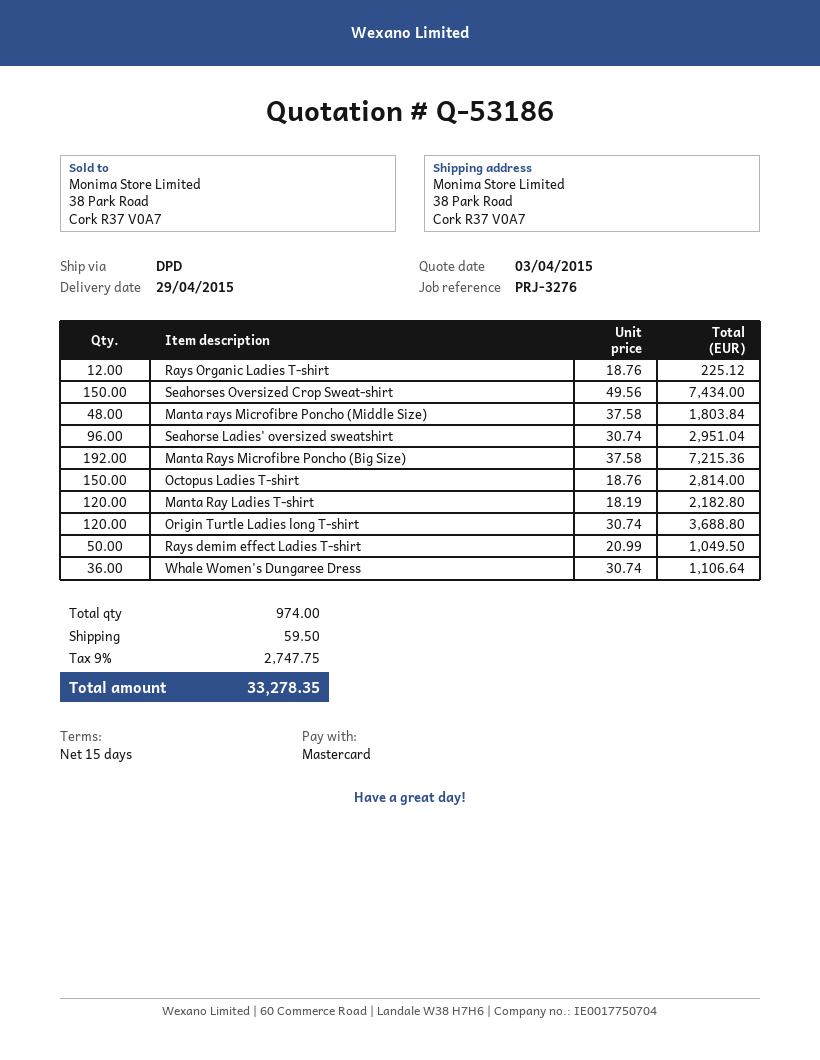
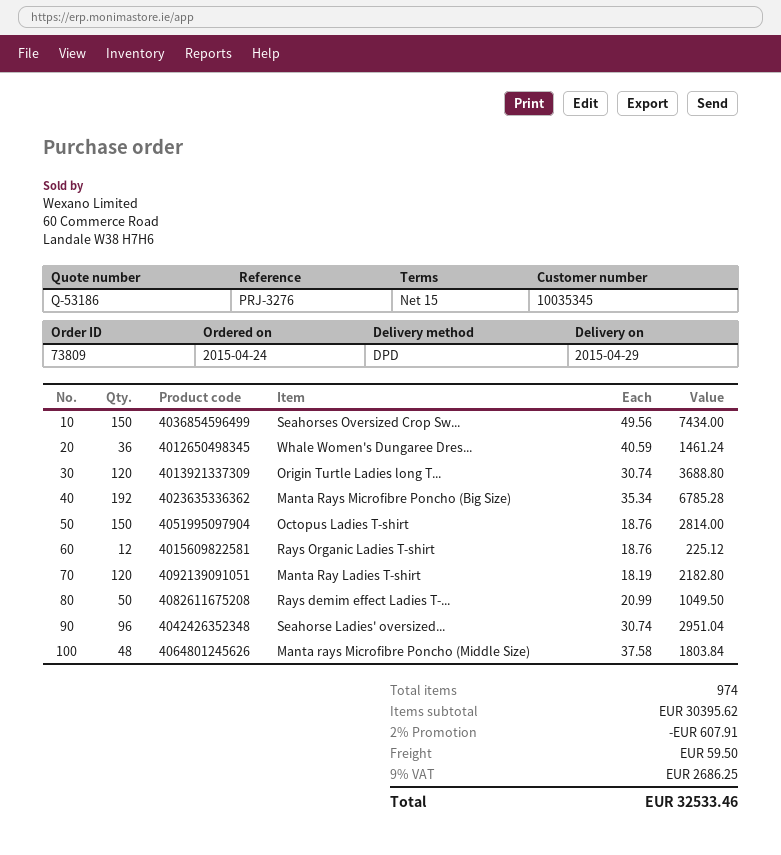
Manta Rays Microfibre Poncho (Big Size): 192 x 37.58 = 7215.36 -> 192 x 35.34 = 6785.28
Whale Women's Dungaree Dress: 36 x 30.74 = 1106.64 -> 36 x 40.59 = 1461.24
discount: none -> 2% = 607.91
tax: 9% = 2747.75 -> 9% = 2686.25
total: 33278.35 -> 32533.46

